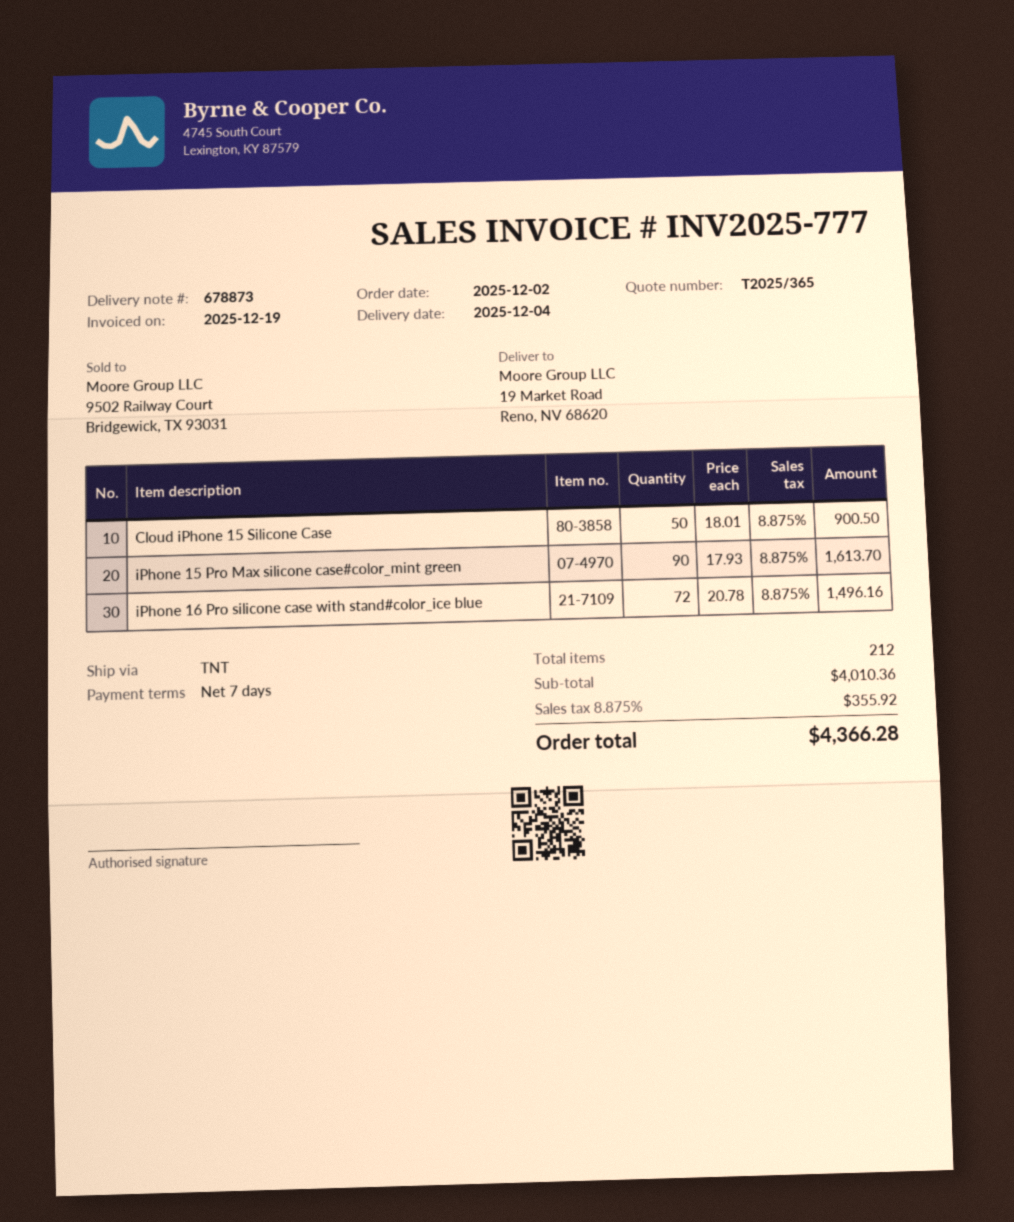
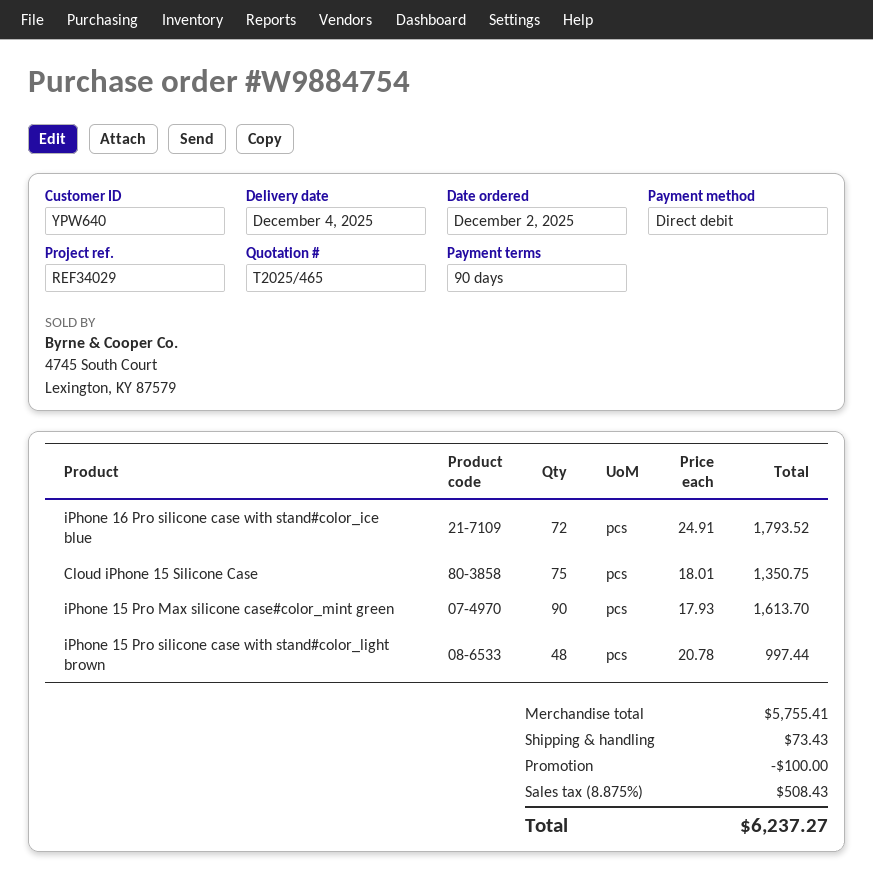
quote number: T2025/365 -> T2025/465
payment terms: 7 days -> 90 days
Cloud iPhone 15 Silicone Case: 50 x 18.01 = 900.50 -> 75 x 18.01 = 1350.75
iPhone 16 Pro silicone case with stand#color_ice blue: 72 x 20.78 = 1496.16 -> 72 x 24.91 = 1793.52
iPhone 15 Pro silicone case with stand#color_light brown: none -> 48 x 20.78 = 997.44
subtotal: 4010.36 -> 5755.41
discount: none -> 100.00
shipping: none -> 73.43
tax: 8.875% = 355.92 -> 8.875% = 508.43
total: 4366.28 -> 6237.27

